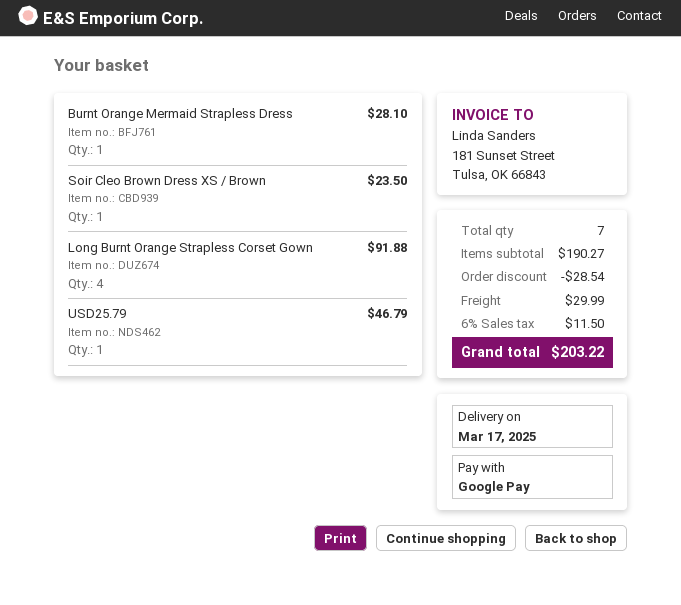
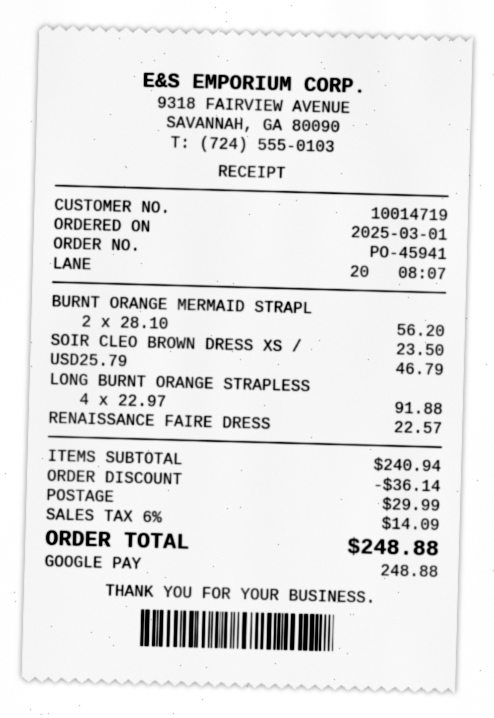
Burnt Orange Mermaid Strapless Dress: 1 for 28.10 -> 2 for 56.20
RENAISSANCE FAIRE DRESS: none -> 1 for 22.57
subtotal: 190.27 -> 240.94
discount: 28.54 -> 36.14
tax: 6% = 11.50 -> 6% = 14.09
total: 203.22 -> 248.88

